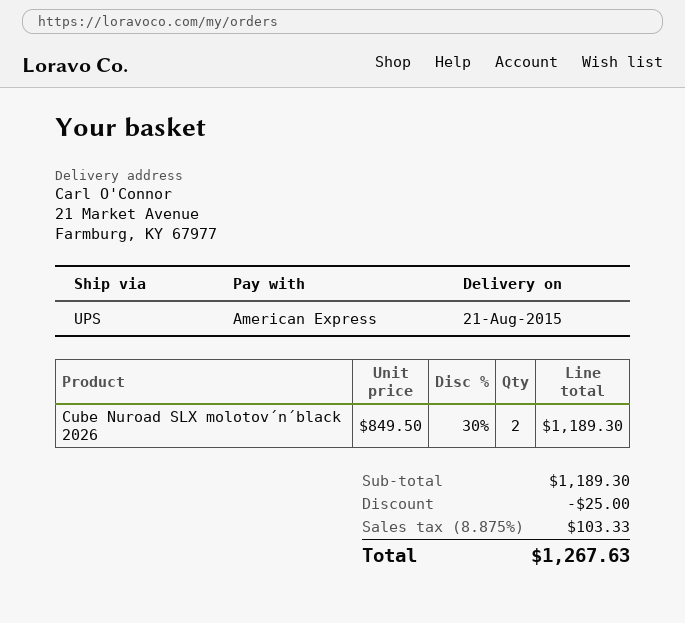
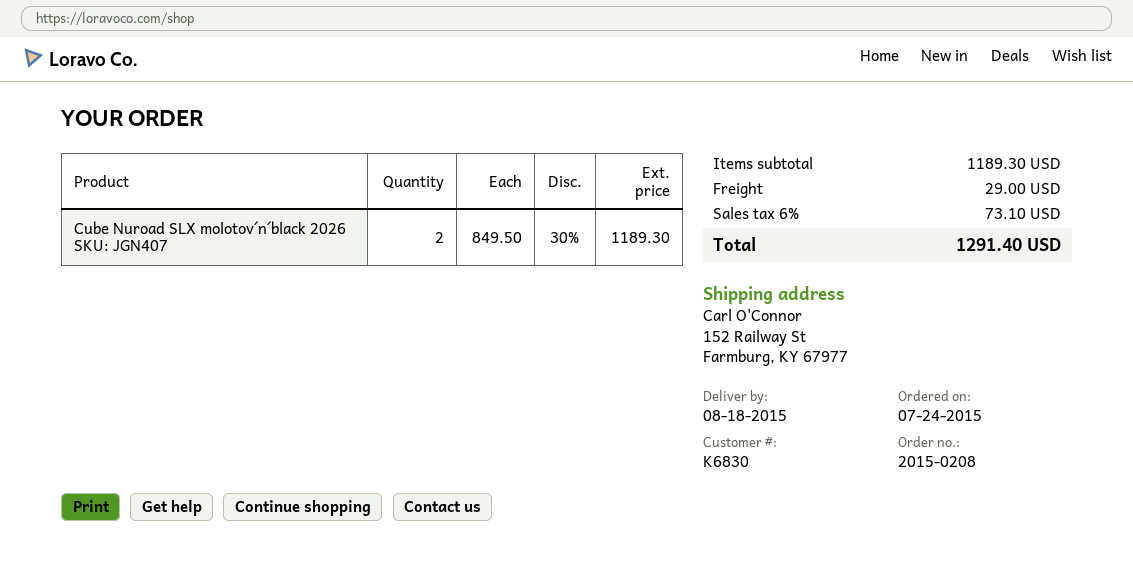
delivery date: 2015-08-21 -> 2015-08-18
ship to: 21 Market Avenue, Farmburg, KY 67977 -> 152 Railway St, Farmburg, KY 67977
discount: 25.00 -> none
shipping: none -> 29.00
tax: 8.875% = 103.33 -> 6% = 73.10
total: 1267.63 -> 1291.40

